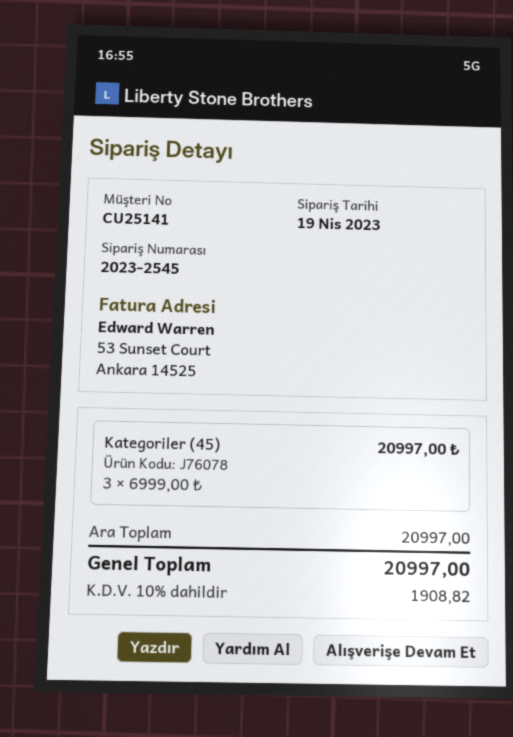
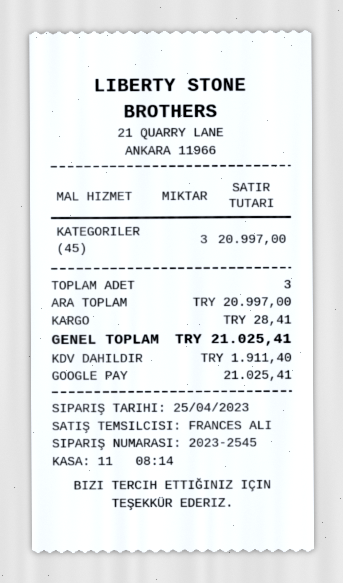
order date: 2023-04-19 -> 2023-04-25
shipping: none -> 28.41
tax: 1908.82 -> 1911.40
total: 20997.00 -> 21025.41

